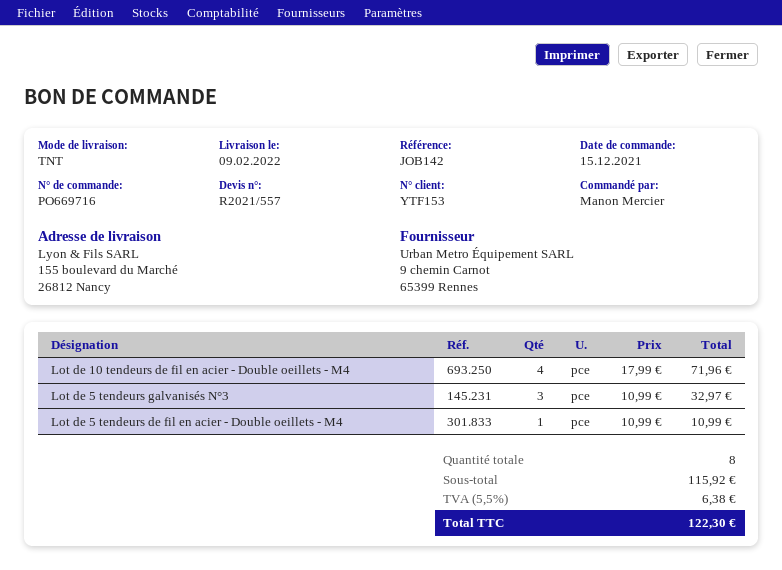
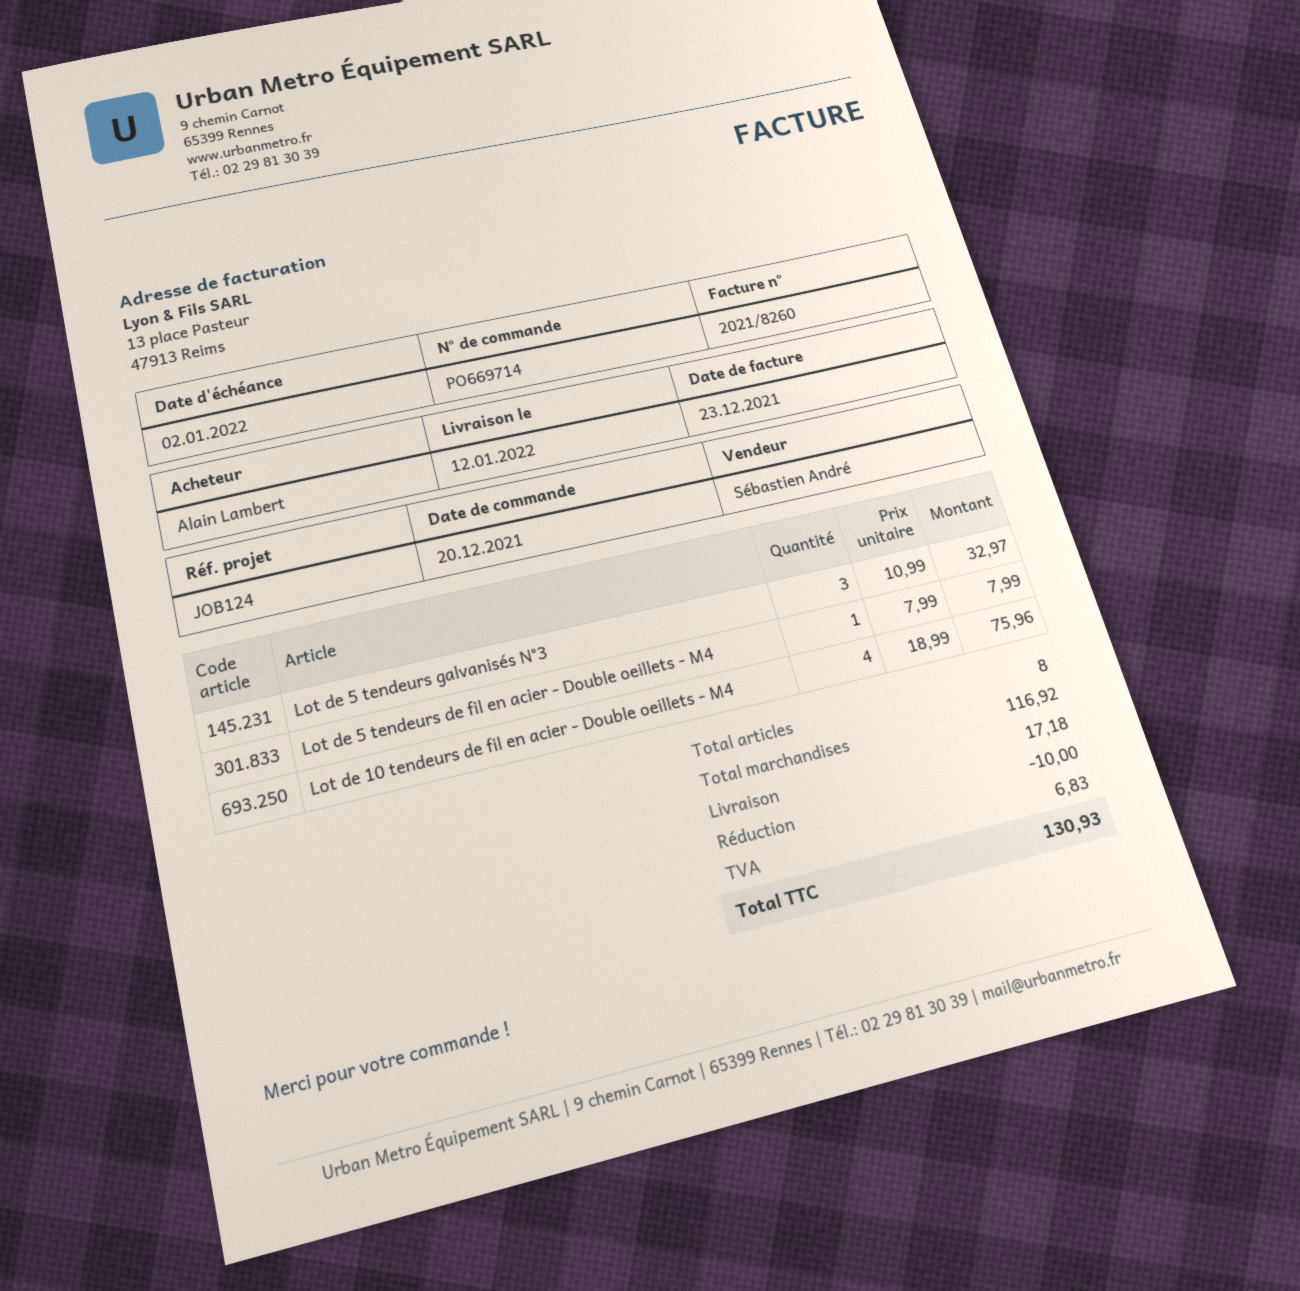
order number: PO669716 -> PO669714
order date: 2021-12-15 -> 2021-12-20
delivery date: 2022-02-09 -> 2022-01-12
reference: JOB142 -> JOB124
ordered by: Manon Mercier -> Alain Lambert
Lot de 10 tendeurs de fil en acier - Double oeillets - M4: 4 x 17.99 = 71.96 -> 4 x 18.99 = 75.96
Lot de 5 tendeurs de fil en acier - Double oeillets - M4: 1 x 10.99 = 10.99 -> 1 x 7.99 = 7.99
subtotal: 115.92 -> 116.92
discount: none -> 10.00
shipping: none -> 17.18
tax: 6.38 -> 6.83
total: 122.30 -> 130.93

